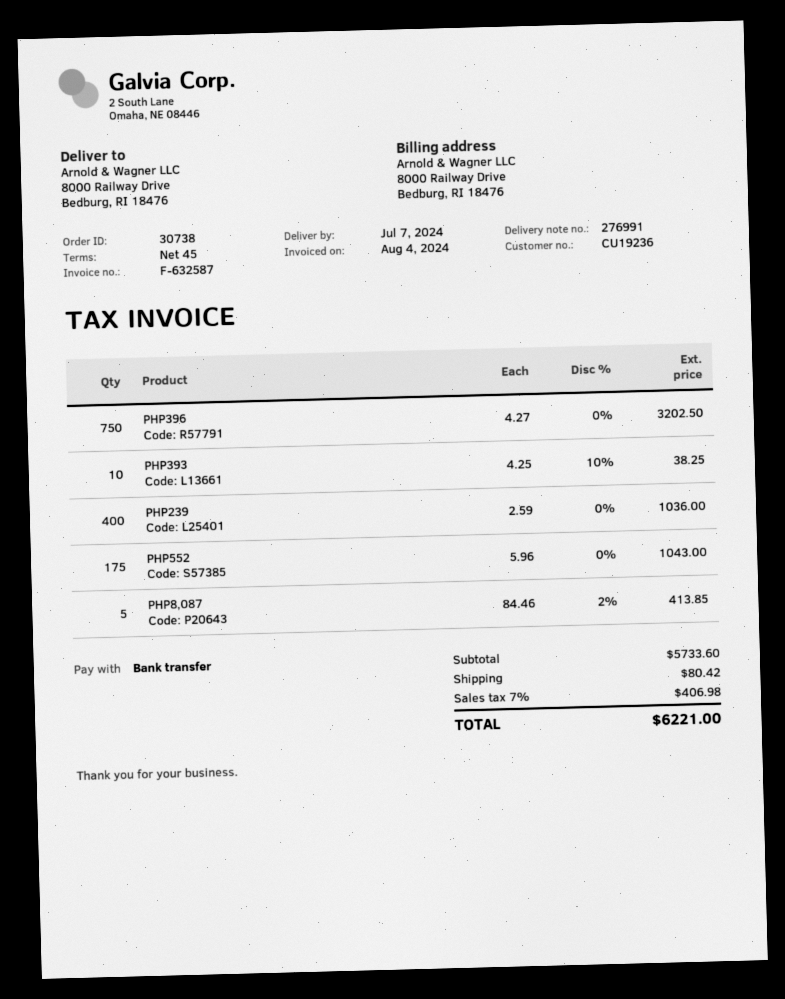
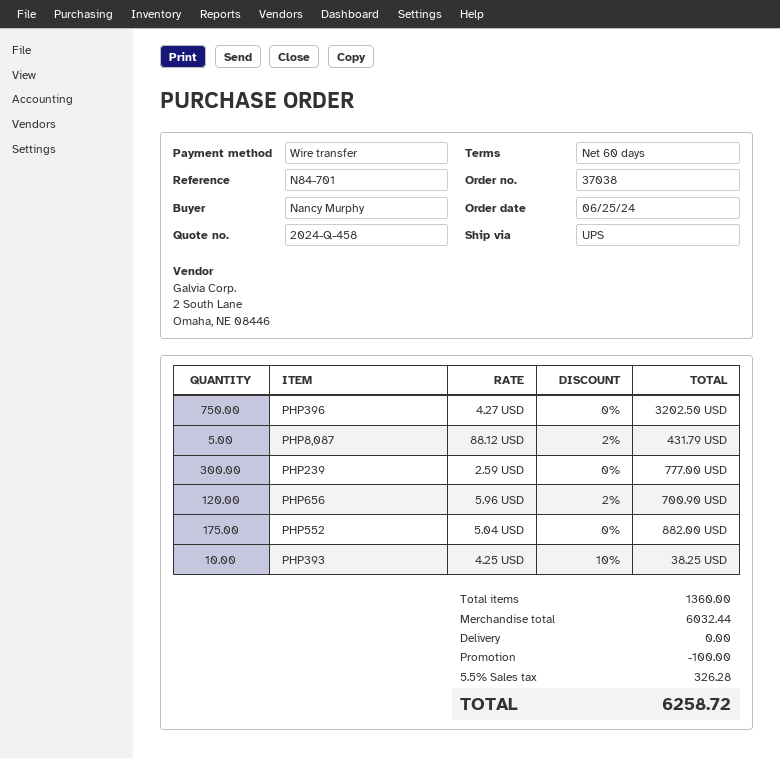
order number: 30738 -> 37038
payment terms: 45 days -> 60 days
PHP239: 400 x 2.59 = 1036.00 -> 300 x 2.59 = 777.00
PHP552: 175 x 5.96 = 1043.00 -> 175 x 5.04 = 882.00
PHP8,087: 5 x 84.46 - 2% = 413.85 -> 5 x 88.12 - 2% = 431.79
PHP656: none -> 120 x 5.96 - 2% = 700.90
subtotal: 5733.60 -> 6032.44
discount: none -> 100.00
shipping: 80.42 -> 0.00
tax: 7% = 406.98 -> 5.5% = 326.28
total: 6221.00 -> 6258.72

